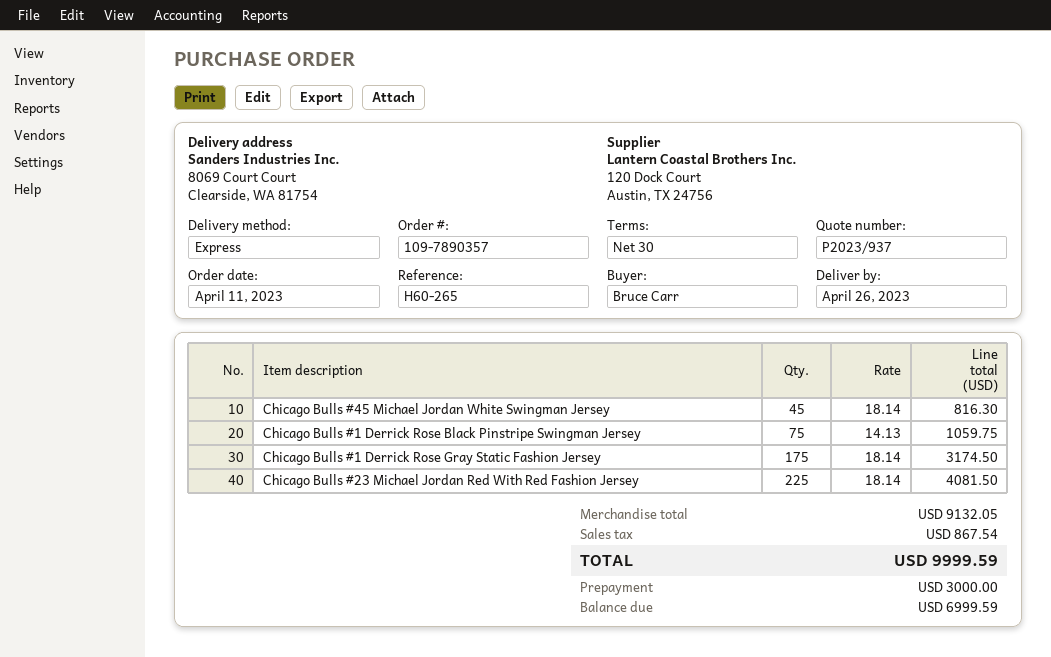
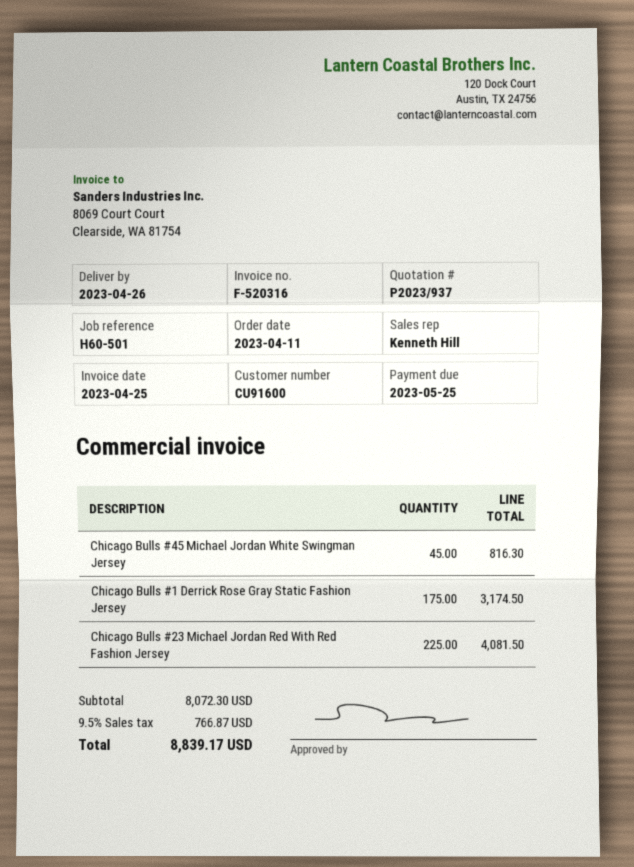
reference: H60-265 -> H60-501
Chicago Bulls #1 Derrick Rose Black Pinstripe Swingman Jersey: 75 for 1059.75 -> none
subtotal: 9132.05 -> 8072.30
tax: 867.54 -> 766.87
total: 9999.59 -> 8839.17

